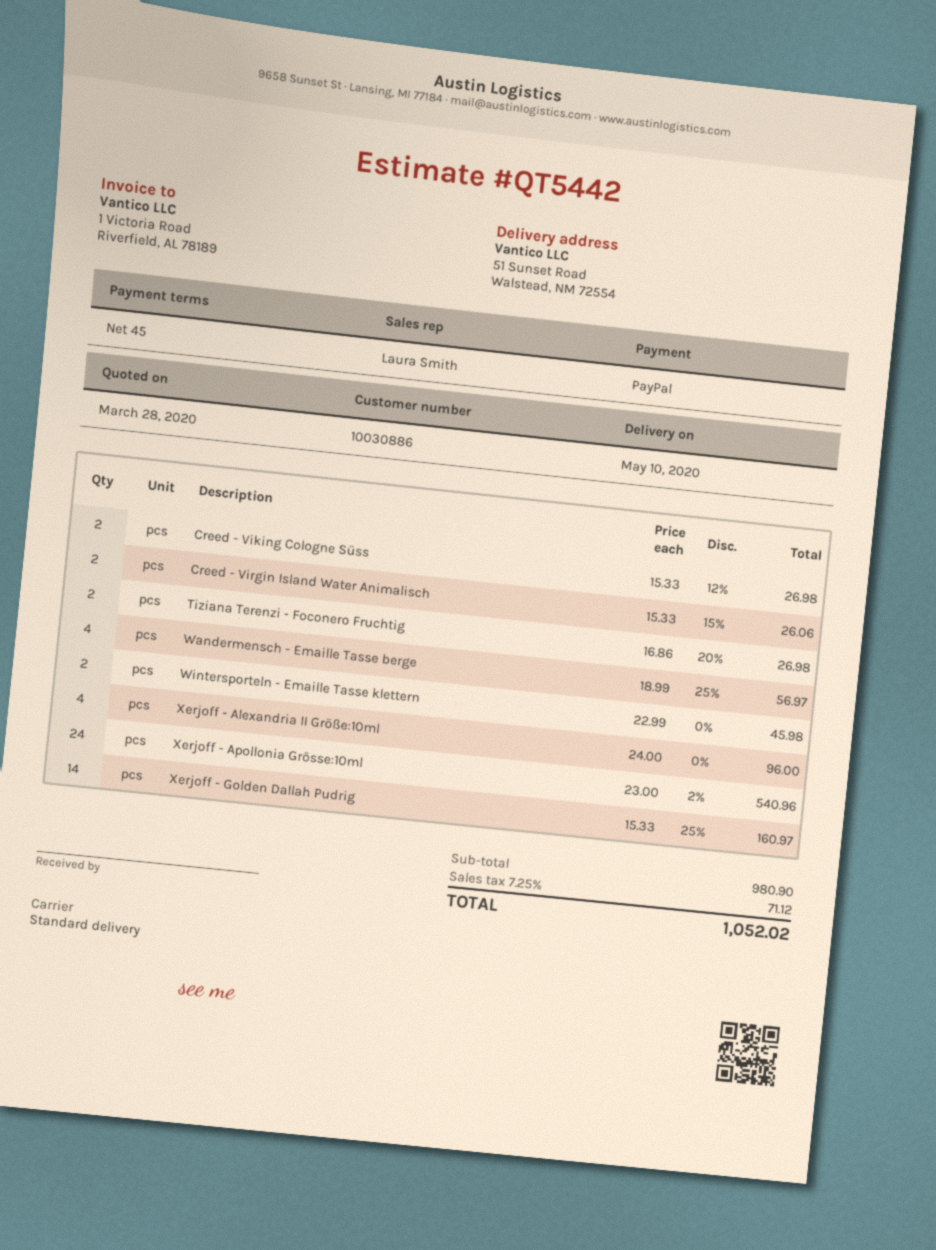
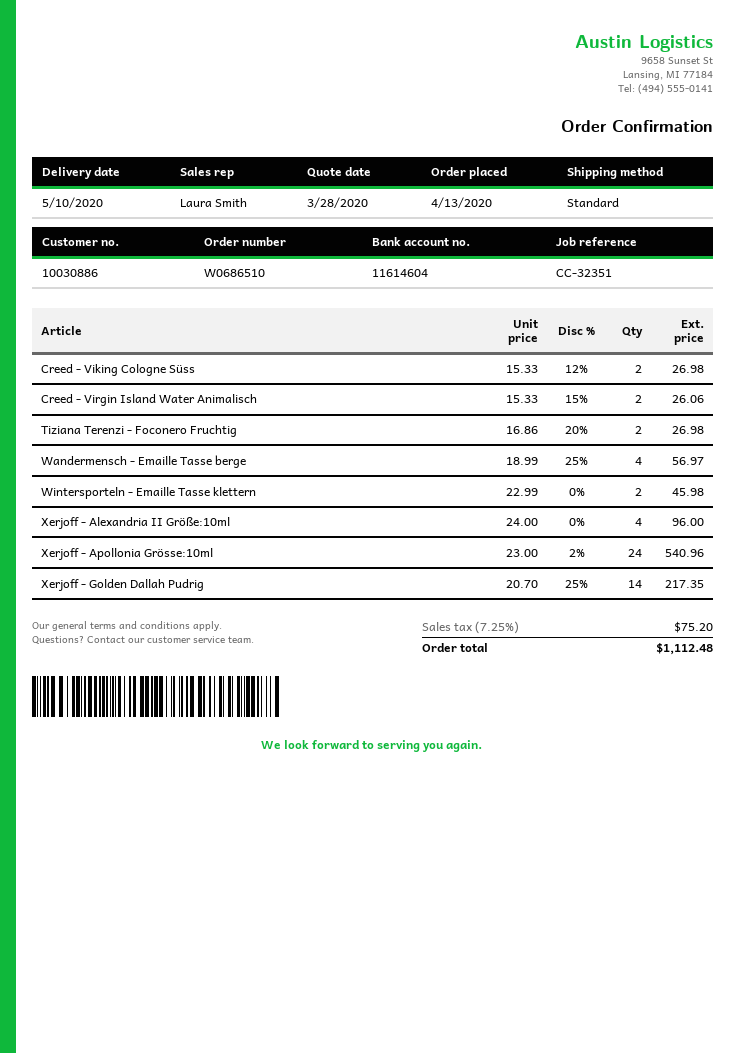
Xerjoff - Golden Dallah Pudrig: 14 x 15.33 - 25% = 160.97 -> 14 x 20.70 - 25% = 217.35
tax: 7.25% = 71.12 -> 7.25% = 75.20
total: 1052.02 -> 1112.48

